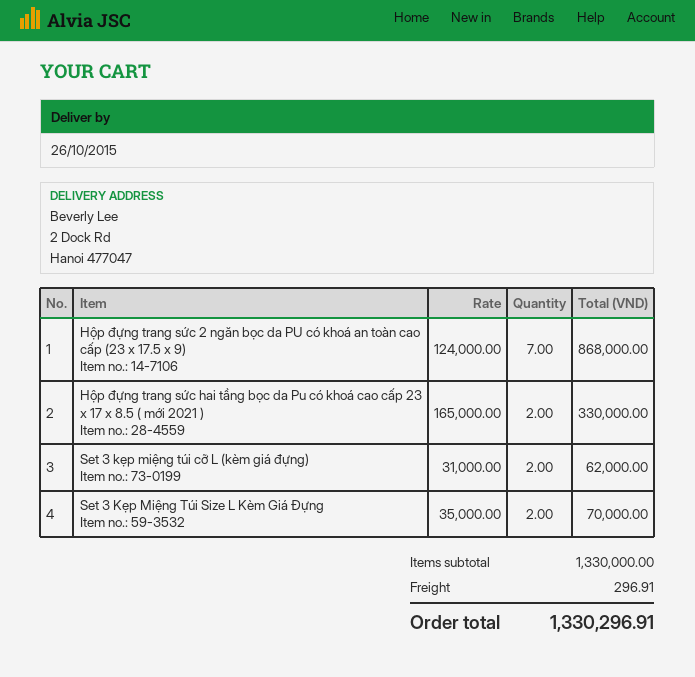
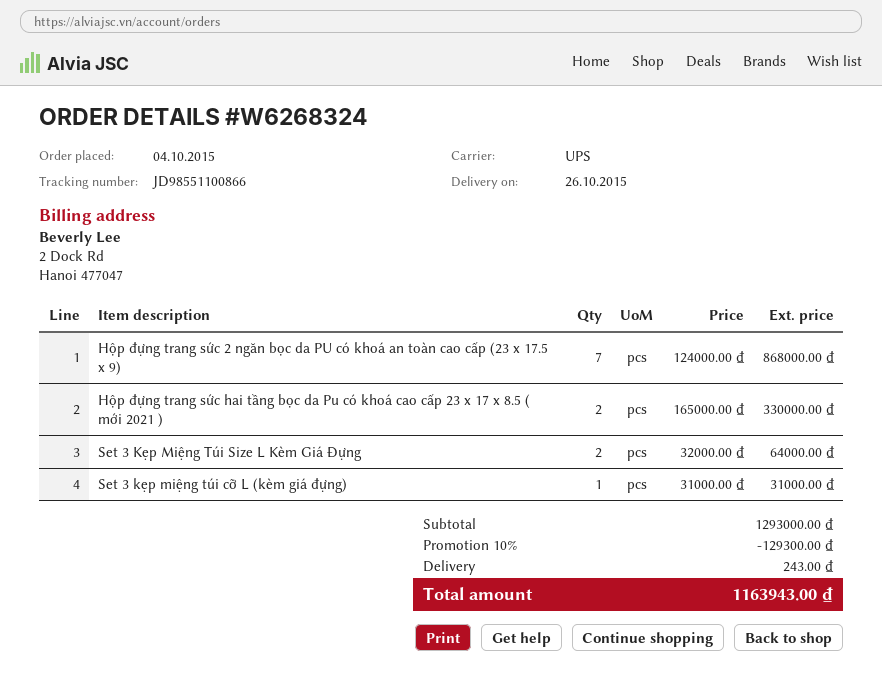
Set 3 kẹp miệng túi cỡ L (kèm giá đựng): 2 x 31000.00 = 62000.00 -> 1 x 31000.00 = 31000.00
Set 3 Kẹp Miệng Túi Size L Kèm Giá Đựng: 2 x 35000.00 = 70000.00 -> 2 x 32000.00 = 64000.00
subtotal: 1330000.00 -> 1293000.00
discount: none -> 10% = 129300.00
shipping: 296.91 -> 243.00
total: 1330296.91 -> 1163943.00

